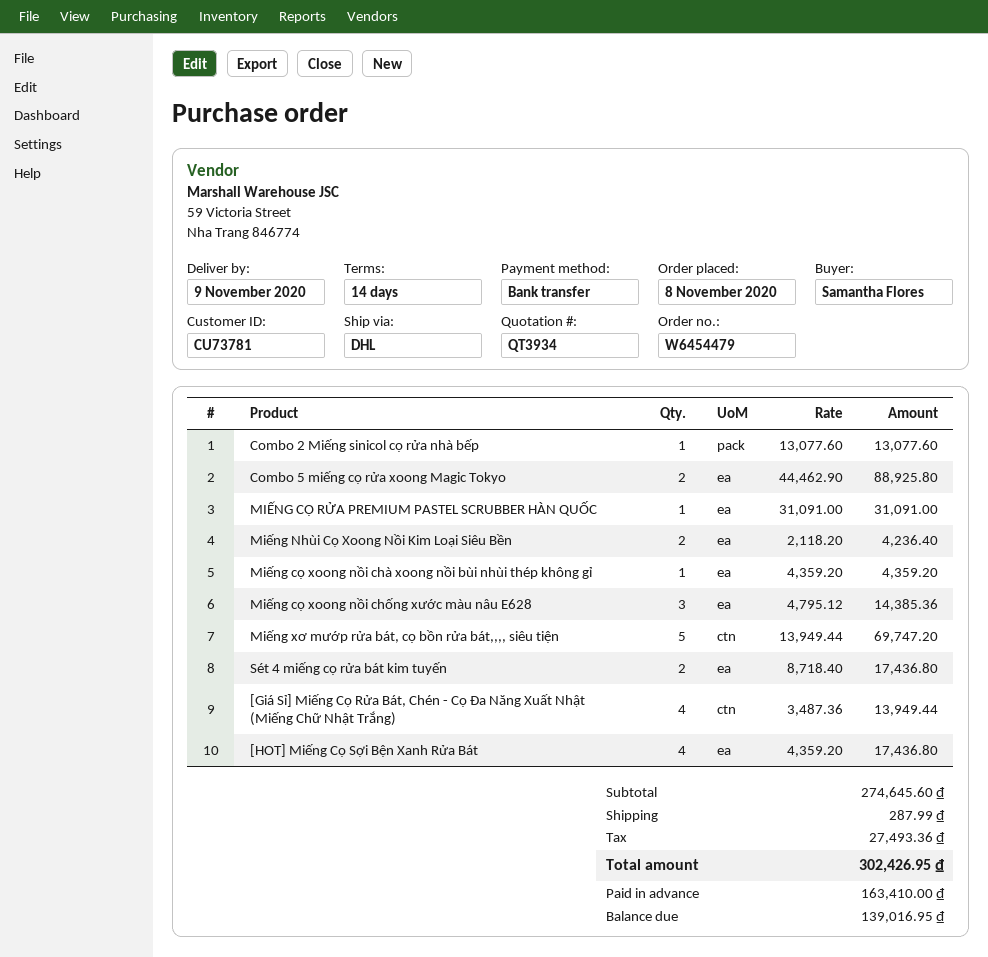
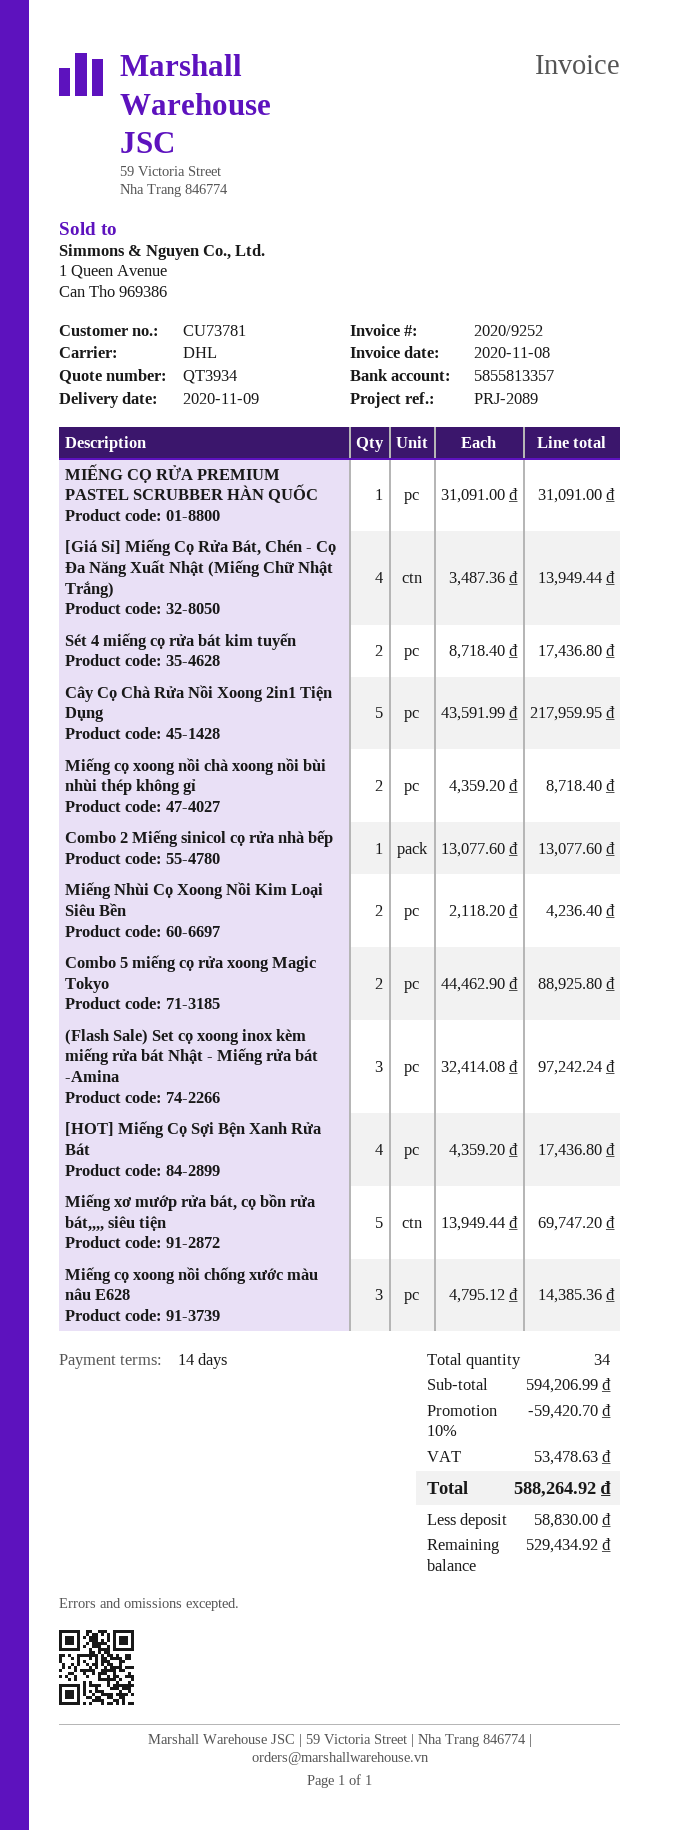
Miếng cọ xoong nồi chà xoong nồi bùi nhùi thép không gỉ: 1 x 4359.20 = 4359.20 -> 2 x 4359.20 = 8718.40
Cây Cọ Chà Rửa Nồi Xoong 2in1 Tiện Dụng: none -> 5 x 43591.99 = 217959.95
(Flash Sale) Set cọ xoong inox kèm miếng rửa bát Nhật - Miếng rửa bát -Amina: none -> 3 x 32414.08 = 97242.24
subtotal: 274645.60 -> 594206.99
discount: none -> 10% = 59420.70
shipping: 287.99 -> none
tax: 27493.36 -> 53478.63
total: 302426.95 -> 588264.92
deposit: 163410.00 -> 58830.00
balance: 139016.95 -> 529434.92

